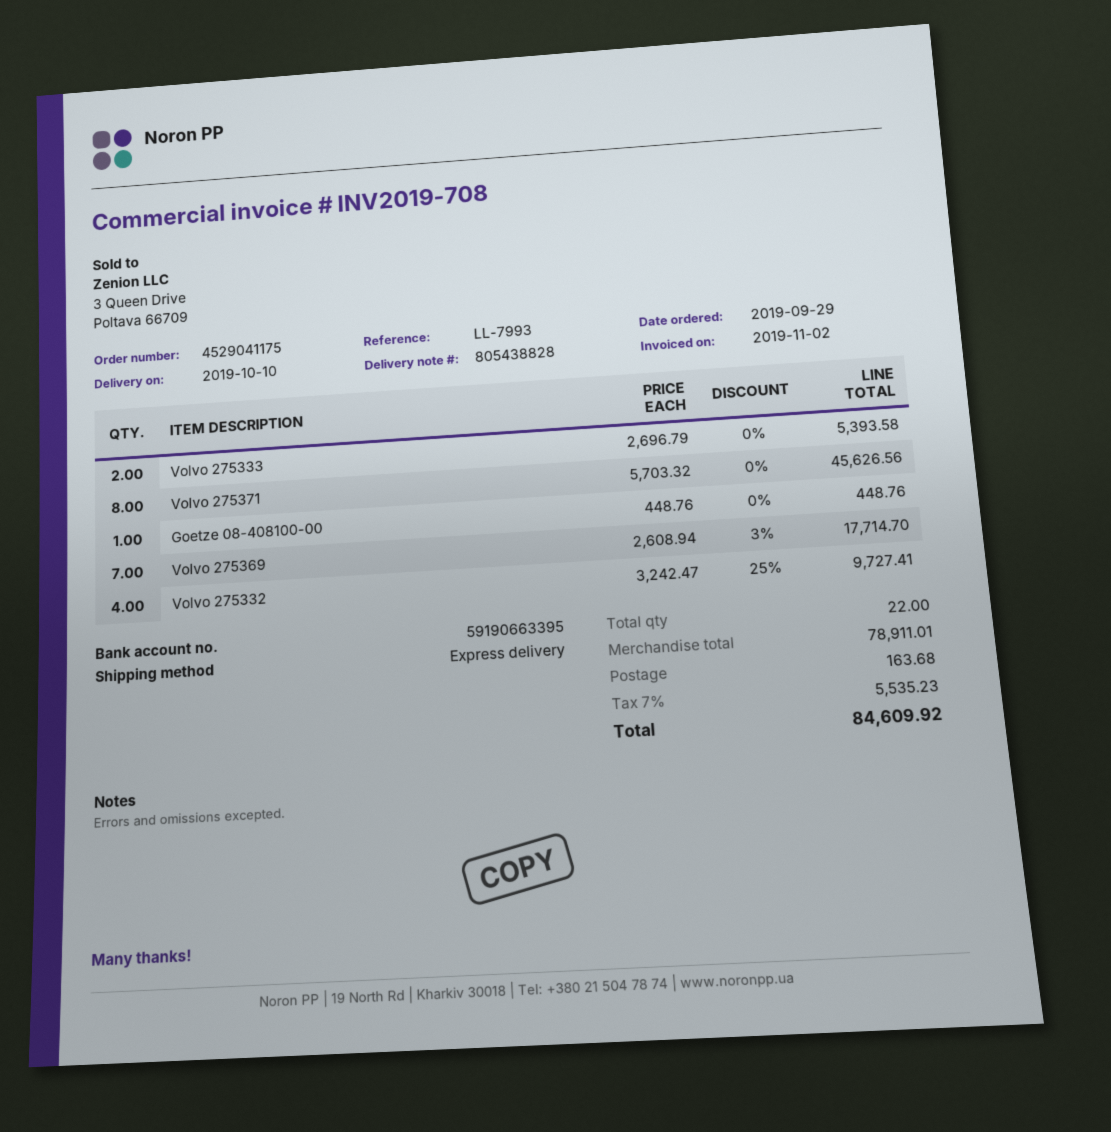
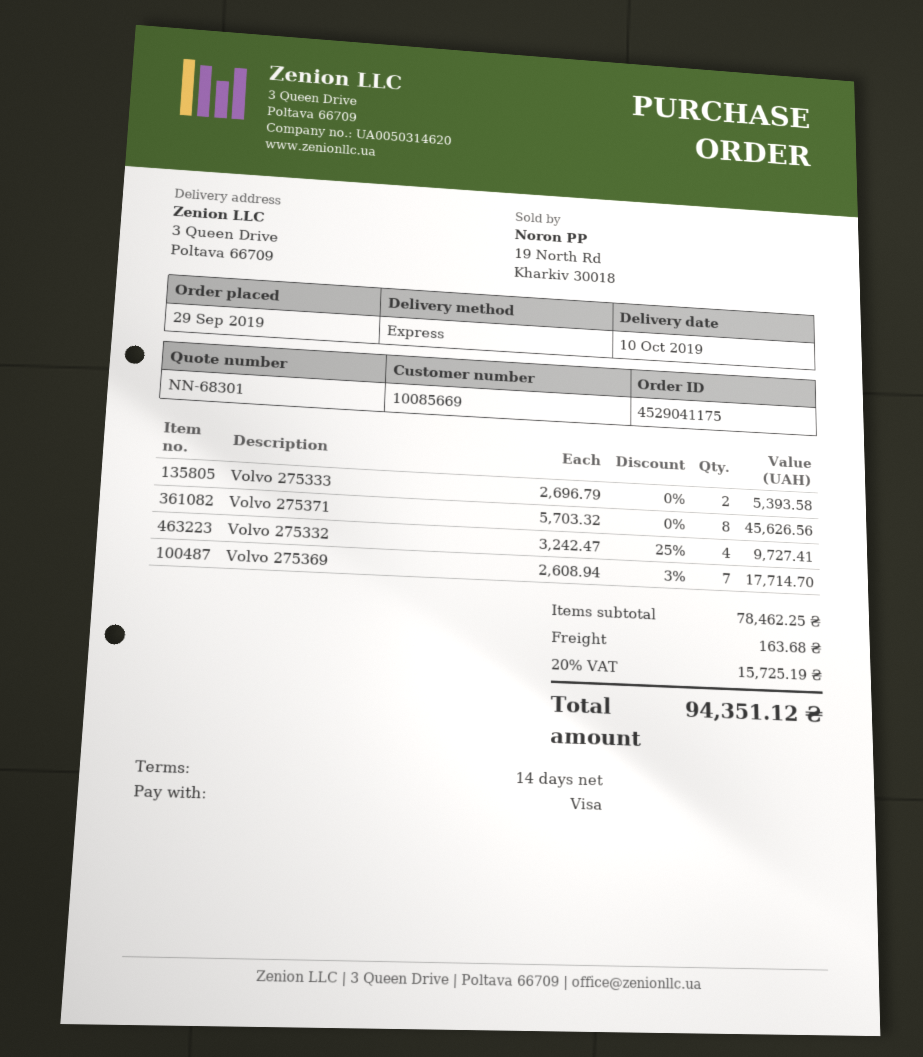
Goetze 08-408100-00: 1 x 448.76 = 448.76 -> none
subtotal: 78911.01 -> 78462.25
tax: 7% = 5535.23 -> 20% = 15725.19
total: 84609.92 -> 94351.12

